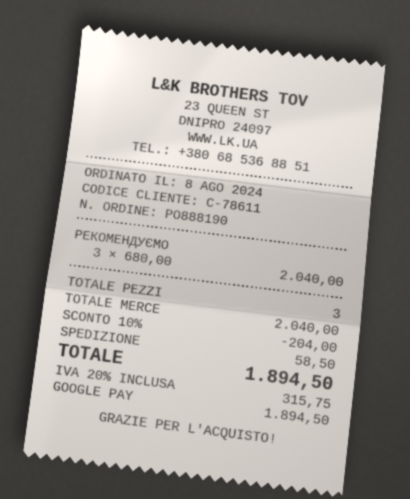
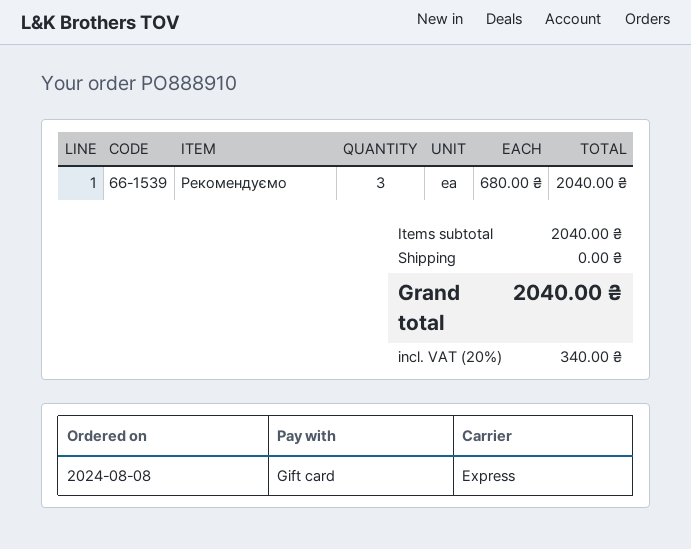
order number: PO888190 -> PO888910
payment method: Google Pay -> gift card
discount: 10% = 204.00 -> none
shipping: 58.50 -> 0.00
tax: 20% = 315.75 -> 20% = 340.00
total: 1894.50 -> 2040.00

